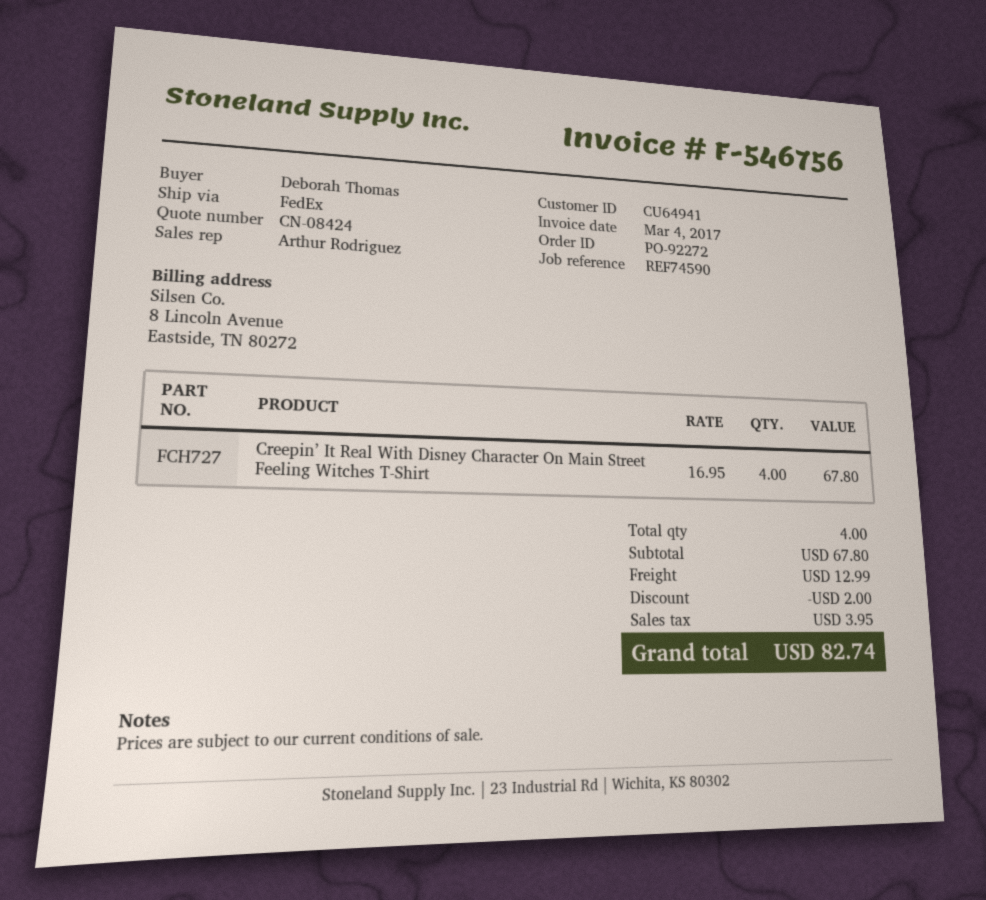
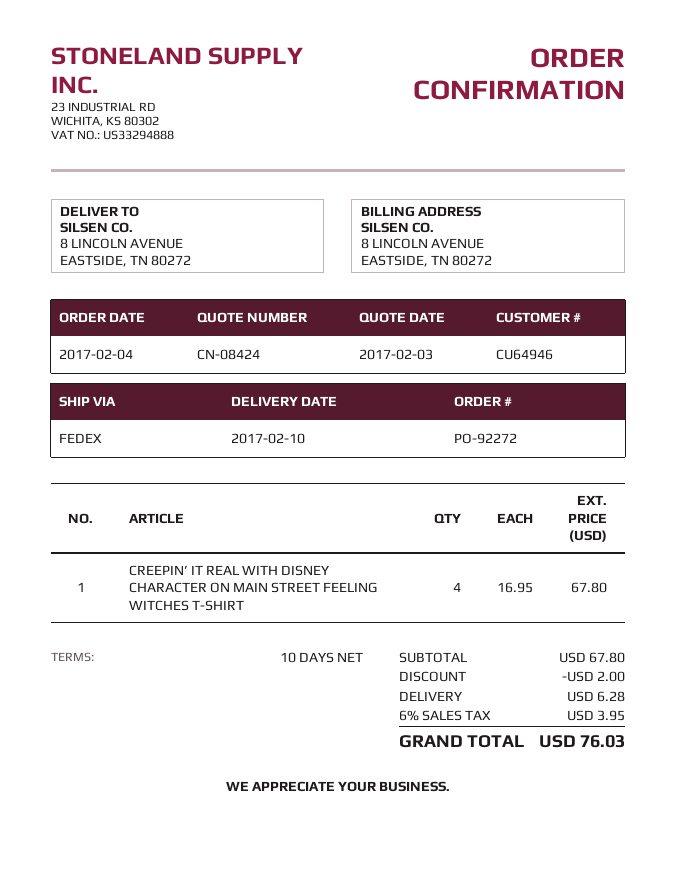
customer number: CU64941 -> CU64946
shipping: 12.99 -> 6.28
total: 82.74 -> 76.03

